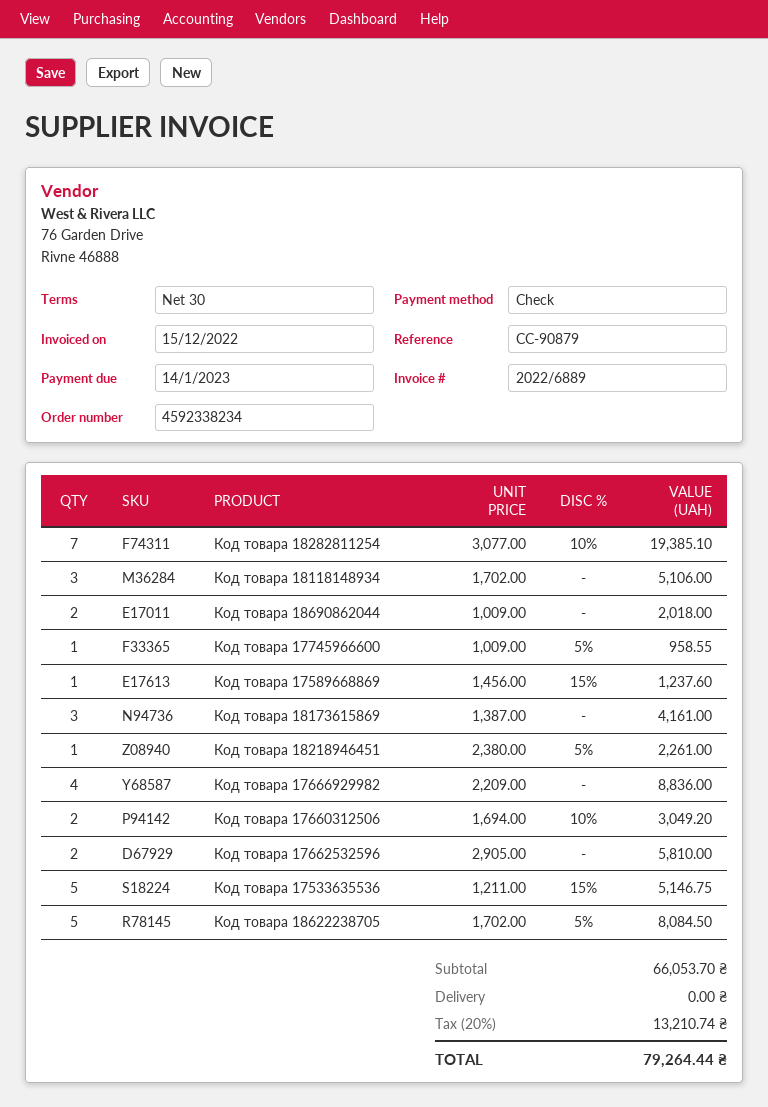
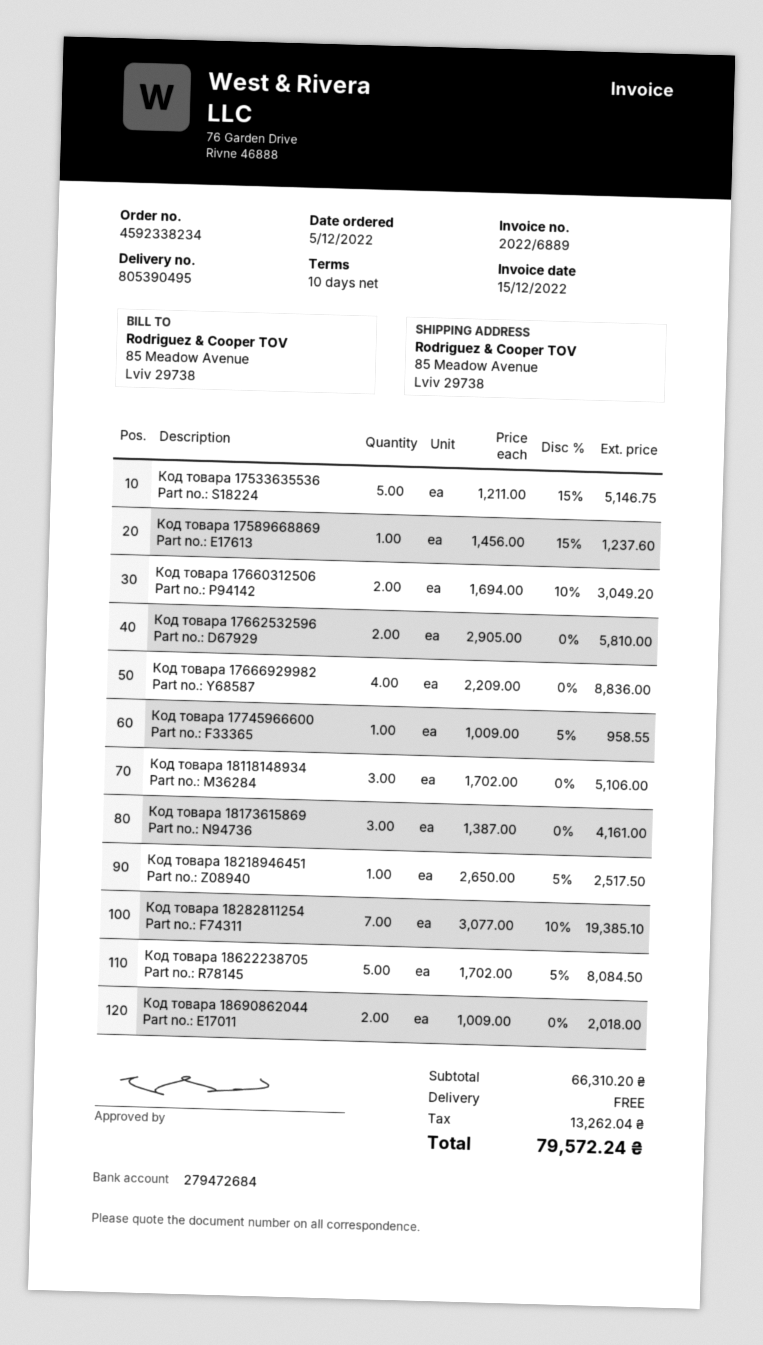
payment terms: 30 days -> 10 days
Код товара 18218946451: 1 x 2380.00 - 5% = 2261.00 -> 1 x 2650.00 - 5% = 2517.50
subtotal: 66053.70 -> 66310.20
tax: 13210.74 -> 13262.04
total: 79264.44 -> 79572.24

